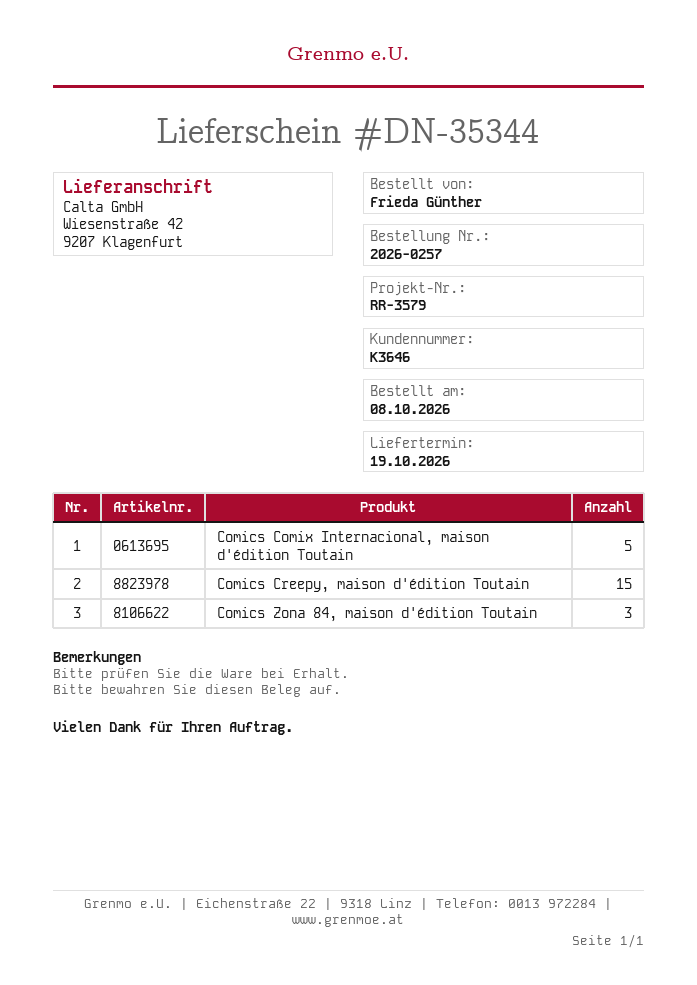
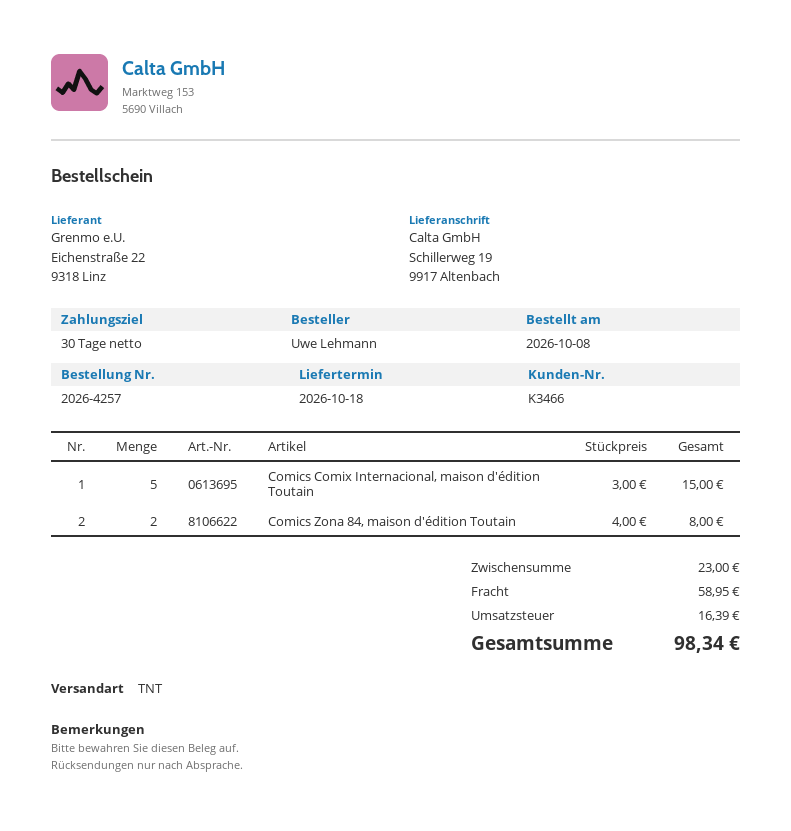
order number: 2026-0257 -> 2026-4257
delivery date: 2026-10-19 -> 2026-10-18
customer number: K3646 -> K3466
ordered by: Frieda Günther -> Uwe Lehmann
ship to: Wiesenstraße 42, 9207 Klagenfurt -> Schillerweg 19, 9917 Altenbach
Comics Creepy, maison d'édition Toutain: 15 -> none
Comics Zona 84, maison d'édition Toutain: 3 -> 2

